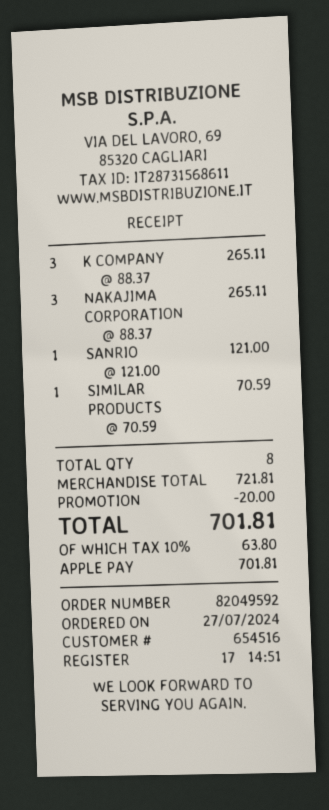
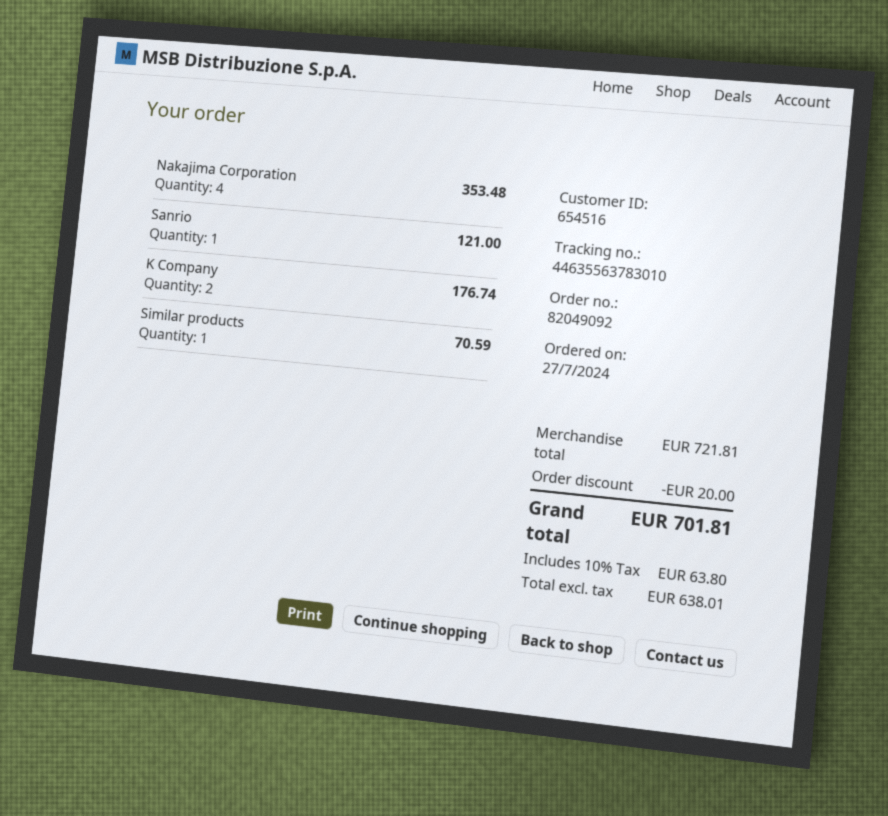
order number: 82049592 -> 82049092
K COMPANY: 3 for 265.11 -> 2 for 176.74
NAKAJIMA CORPORATION: 3 for 265.11 -> 4 for 353.48

